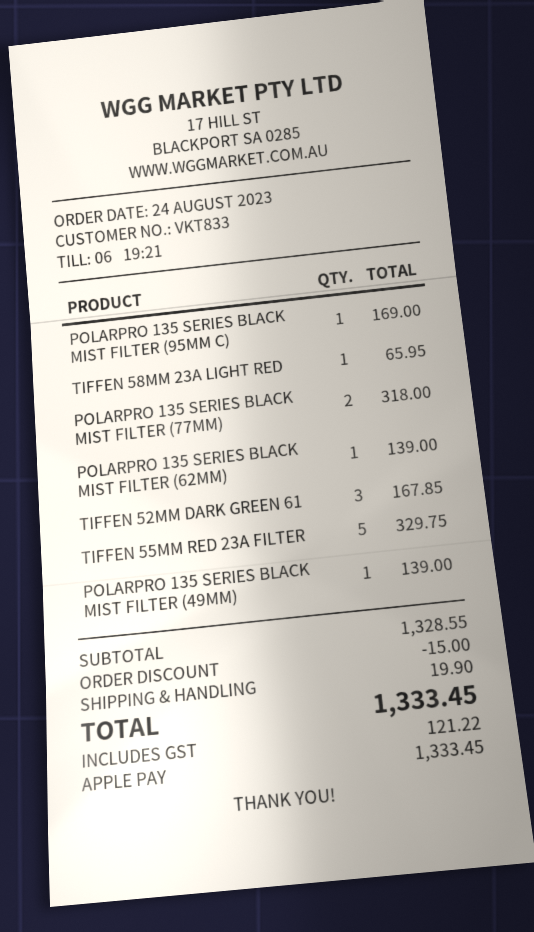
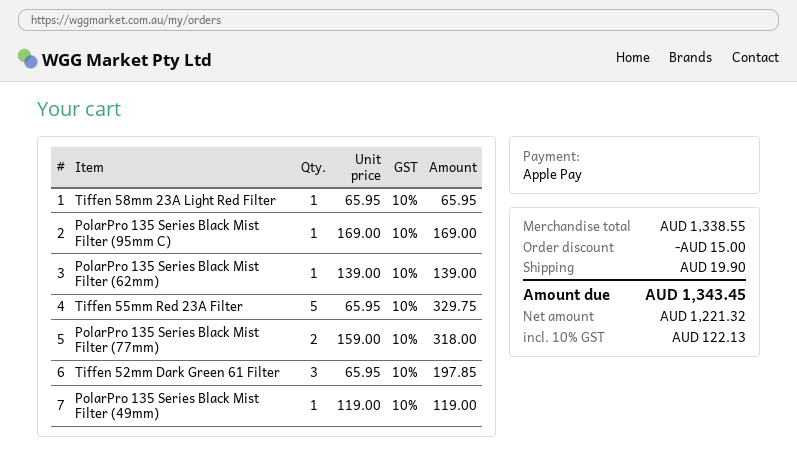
TIFFEN 52MM DARK GREEN 61: 3 for 167.85 -> 3 for 197.85
POLARPRO 135 SERIES BLACK MIST FILTER (49MM): 1 for 139.00 -> 1 for 119.00
subtotal: 1328.55 -> 1338.55
tax: 121.22 -> 122.13
total: 1333.45 -> 1343.45

